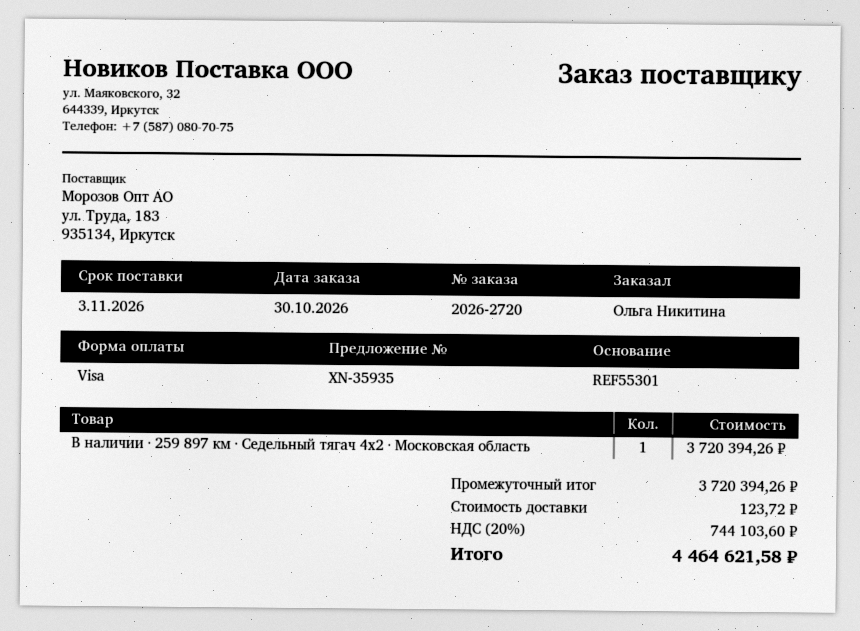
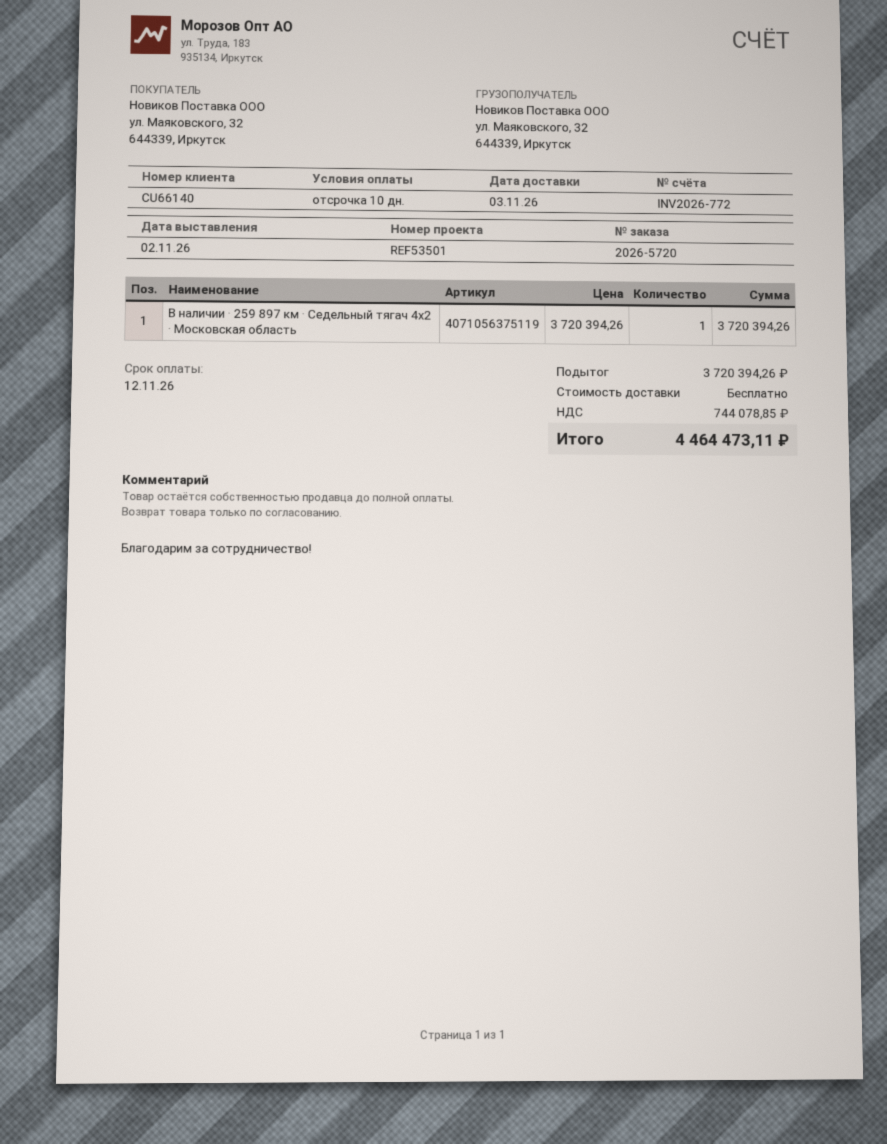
order number: 2026-2720 -> 2026-5720
reference: REF55301 -> REF53501
shipping: 123.72 -> 0.00
tax: 744103.60 -> 744078.85
total: 4464621.58 -> 4464473.11

